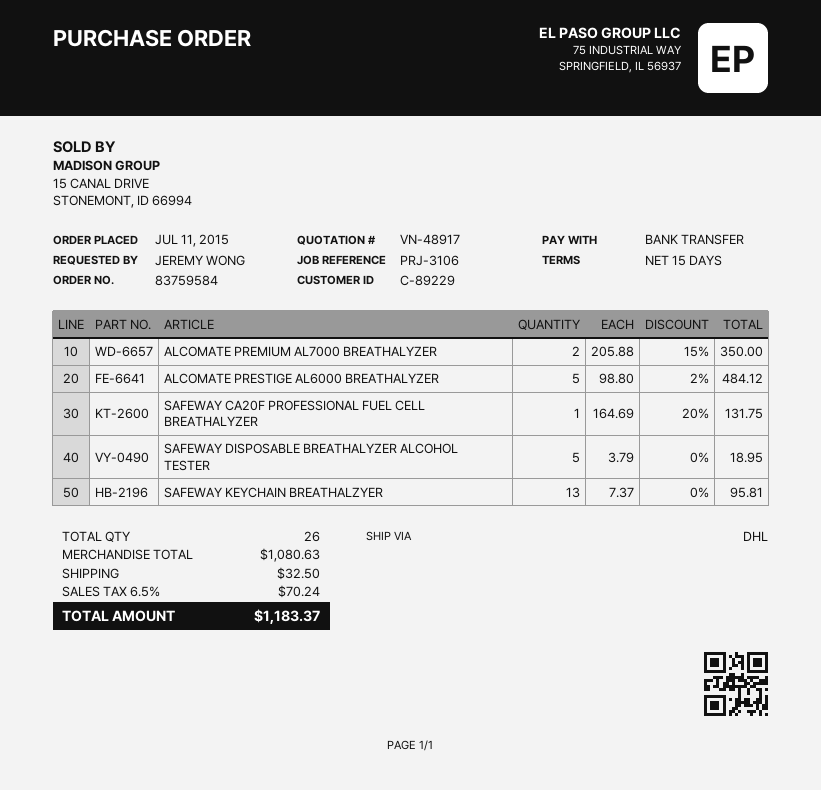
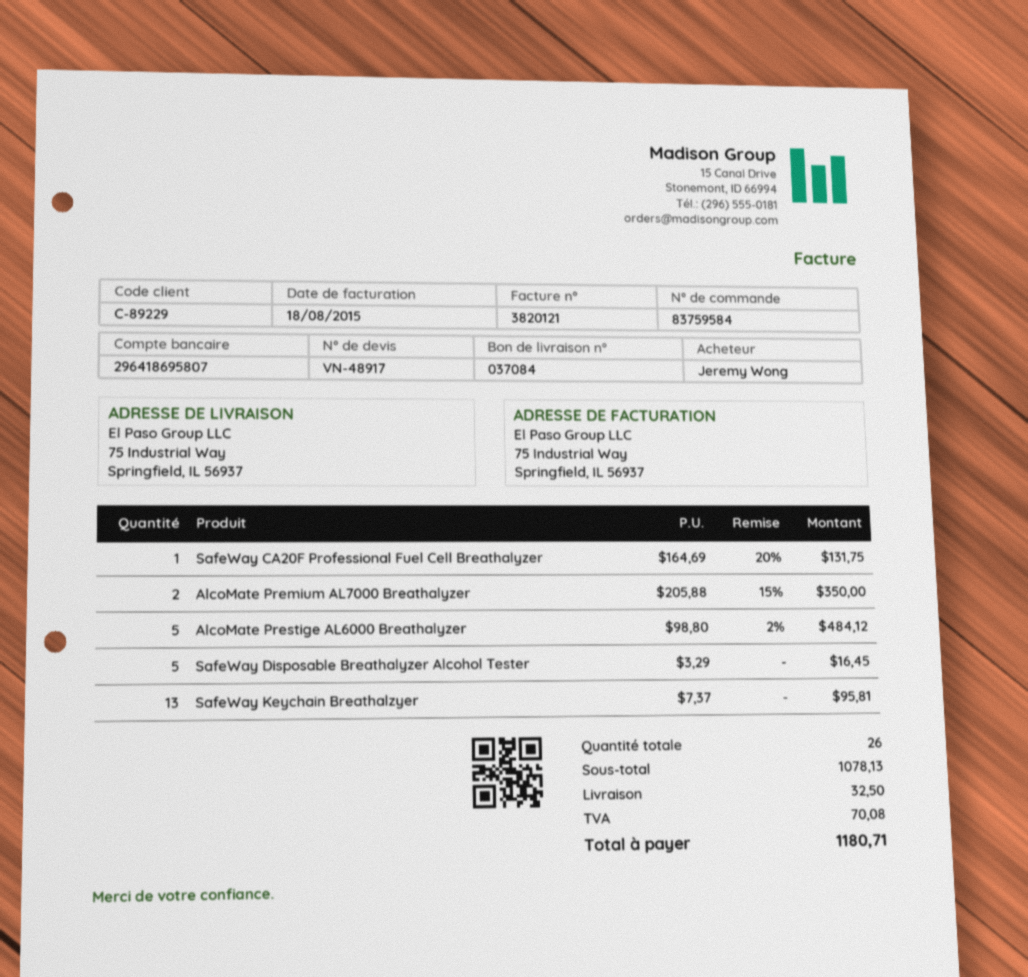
SAFEWAY DISPOSABLE BREATHALYZER ALCOHOL TESTER: 5 x 3.79 = 18.95 -> 5 x 3.29 = 16.45
subtotal: 1080.63 -> 1078.13
tax: 70.24 -> 70.08
total: 1183.37 -> 1180.71

